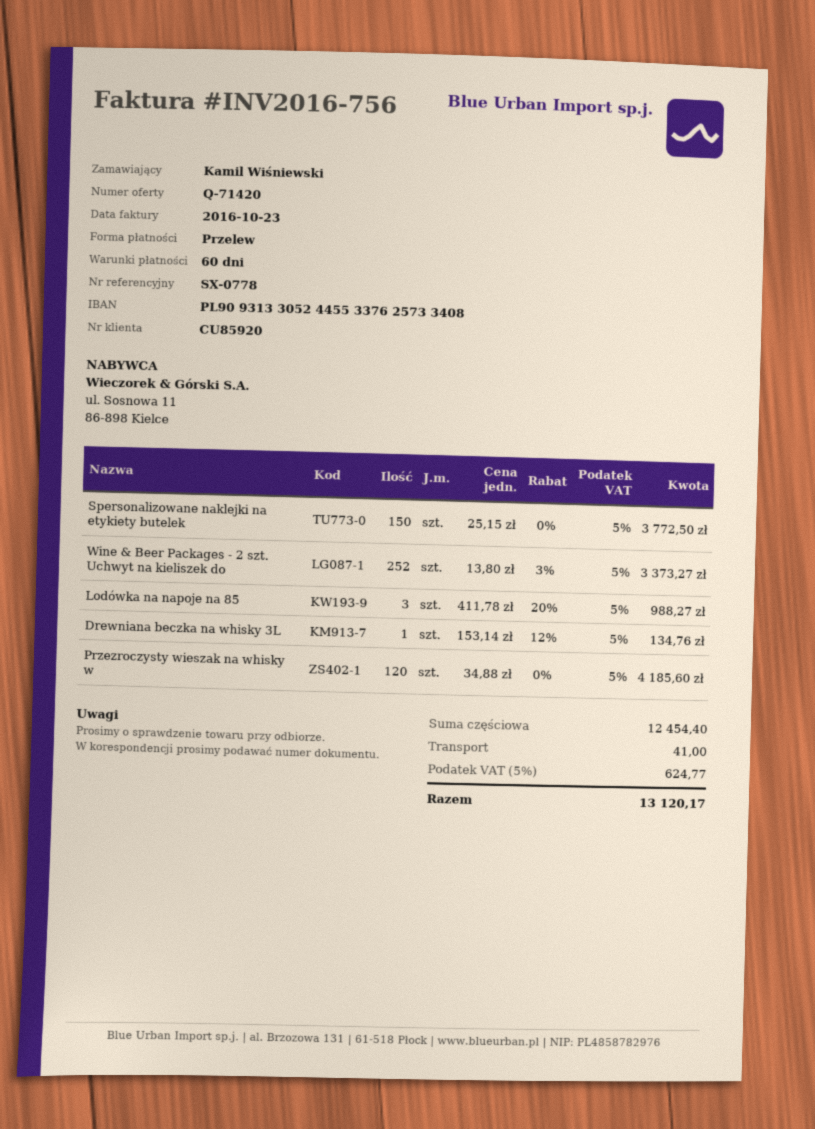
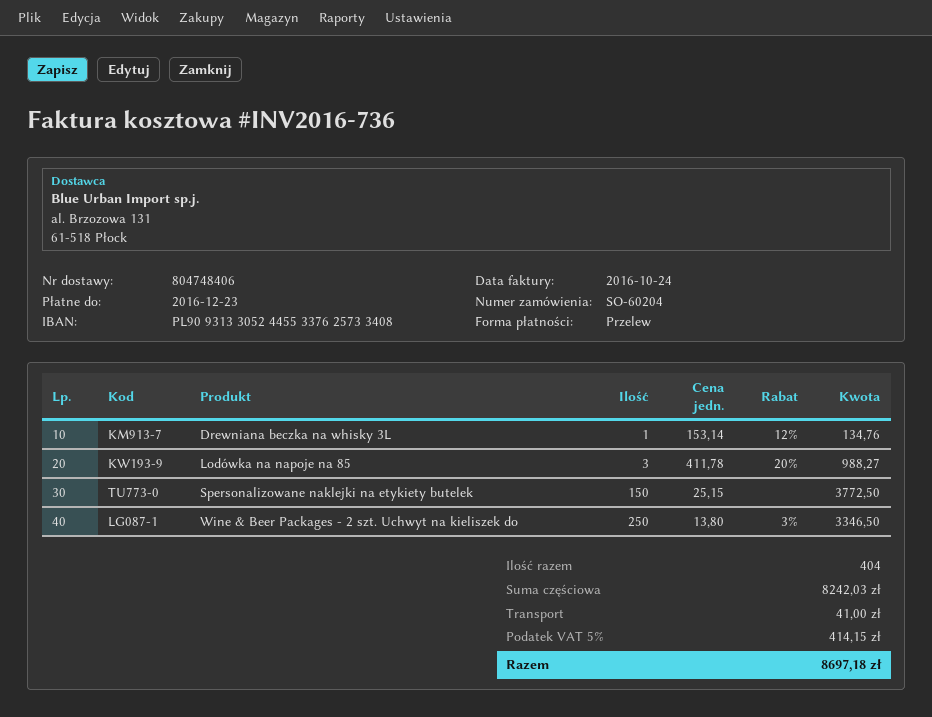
invoice number: INV2016-756 -> INV2016-736
invoice date: 2016-10-23 -> 2016-10-24
Wine & Beer Packages - 2 szt. Uchwyt na kieliszek do: 252 x 13.80 - 3% = 3373.27 -> 250 x 13.80 - 3% = 3346.50
Przezroczysty wieszak na whisky w: 120 x 34.88 = 4185.60 -> none
subtotal: 12454.40 -> 8242.03
tax: 5% = 624.77 -> 5% = 414.15
total: 13120.17 -> 8697.18

